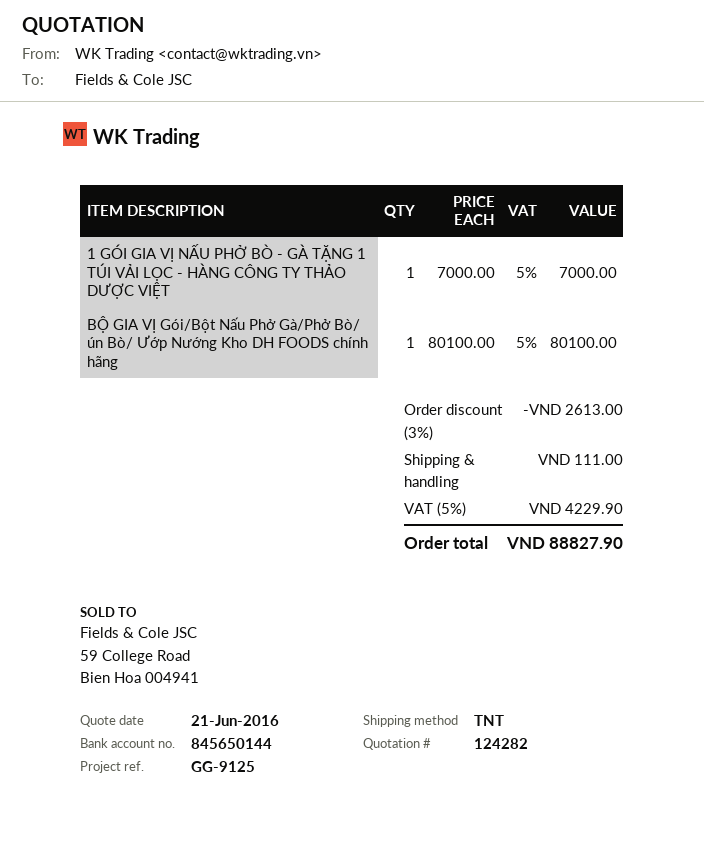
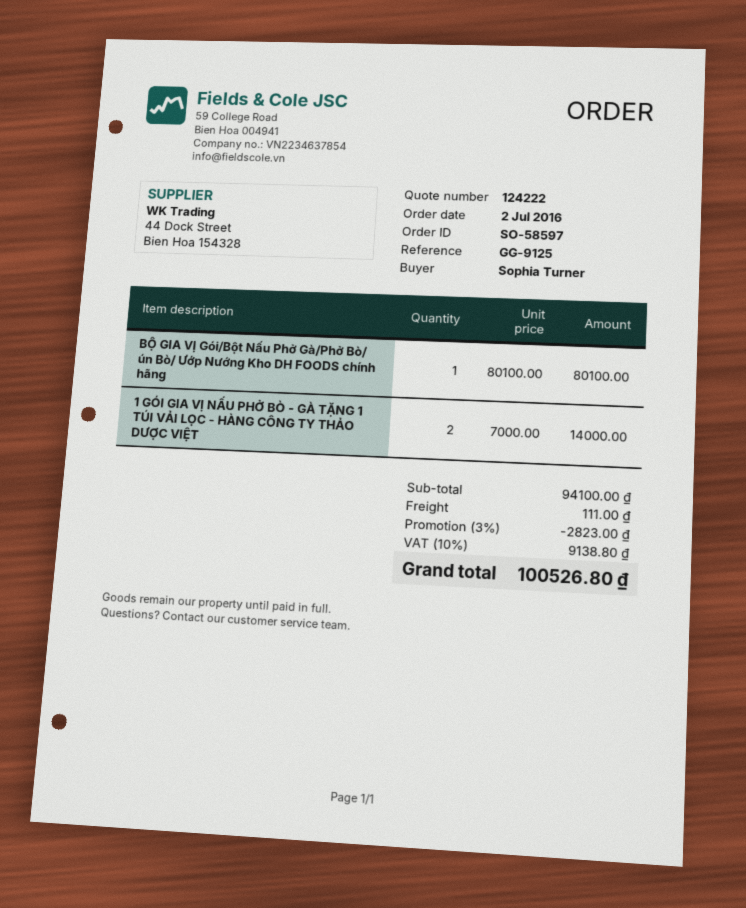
quote number: 124282 -> 124222
1 GÓI GIA VỊ NẤU PHỞ BÒ - GÀ TẶNG 1 TÚI VẢI LỌC - HÀNG CÔNG TY THẢO DƯỢC VIỆT: 1 x 7000.00 = 7000.00 -> 2 x 7000.00 = 14000.00
discount: 3% = 2613.00 -> 3% = 2823.00
tax: 5% = 4229.90 -> 10% = 9138.80
total: 88827.90 -> 100526.80

